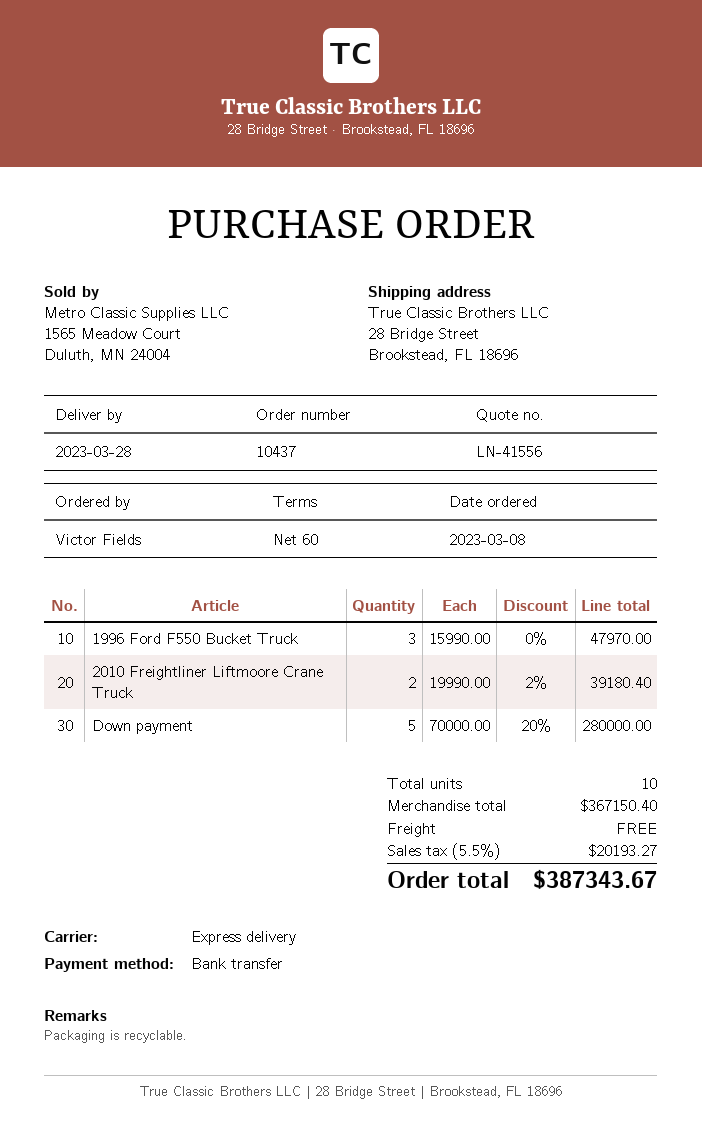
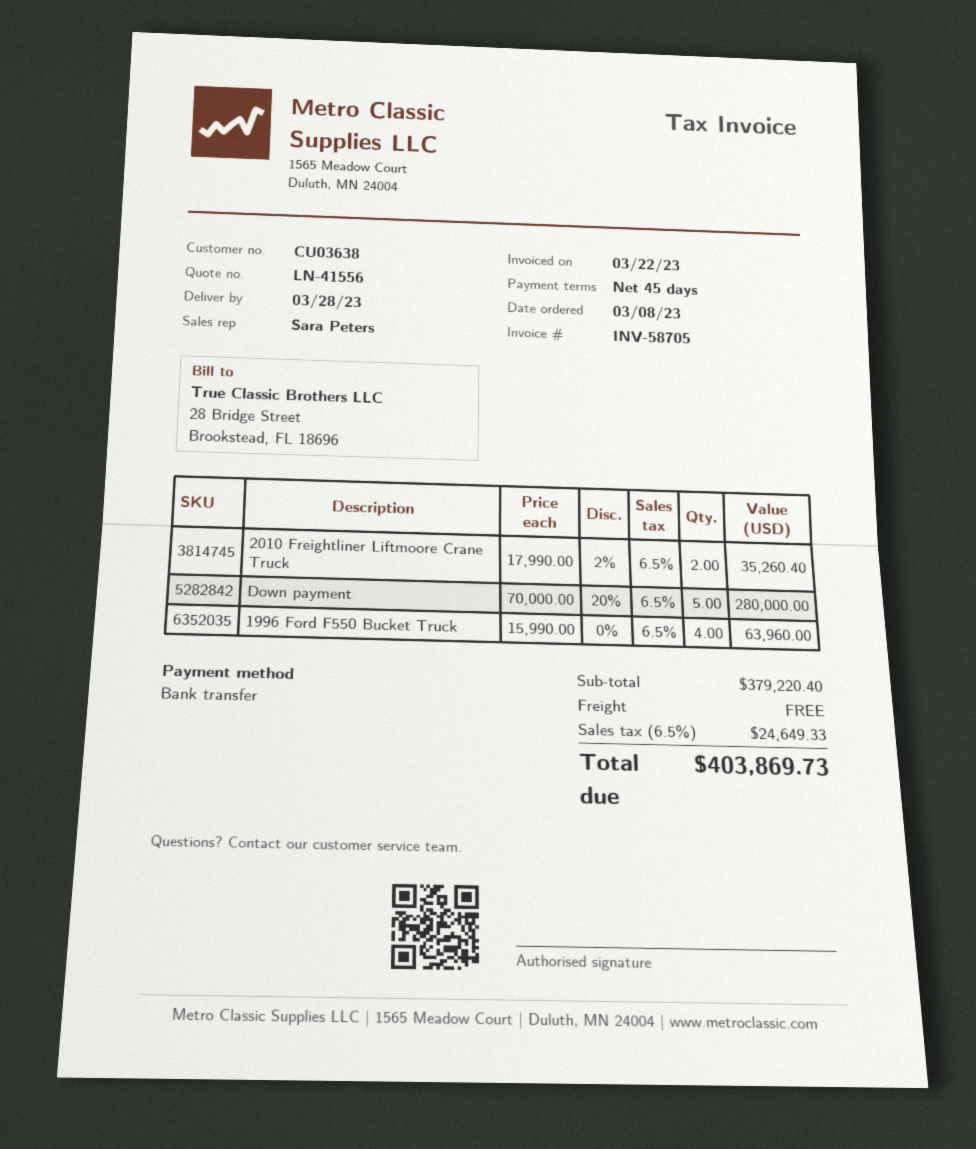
payment terms: 60 days -> 45 days
1996 Ford F550 Bucket Truck: 3 x 15990.00 = 47970.00 -> 4 x 15990.00 = 63960.00
2010 Freightliner Liftmoore Crane Truck: 2 x 19990.00 - 2% = 39180.40 -> 2 x 17990.00 - 2% = 35260.40
subtotal: 367150.40 -> 379220.40
tax: 5.5% = 20193.27 -> 6.5% = 24649.33
total: 387343.67 -> 403869.73

